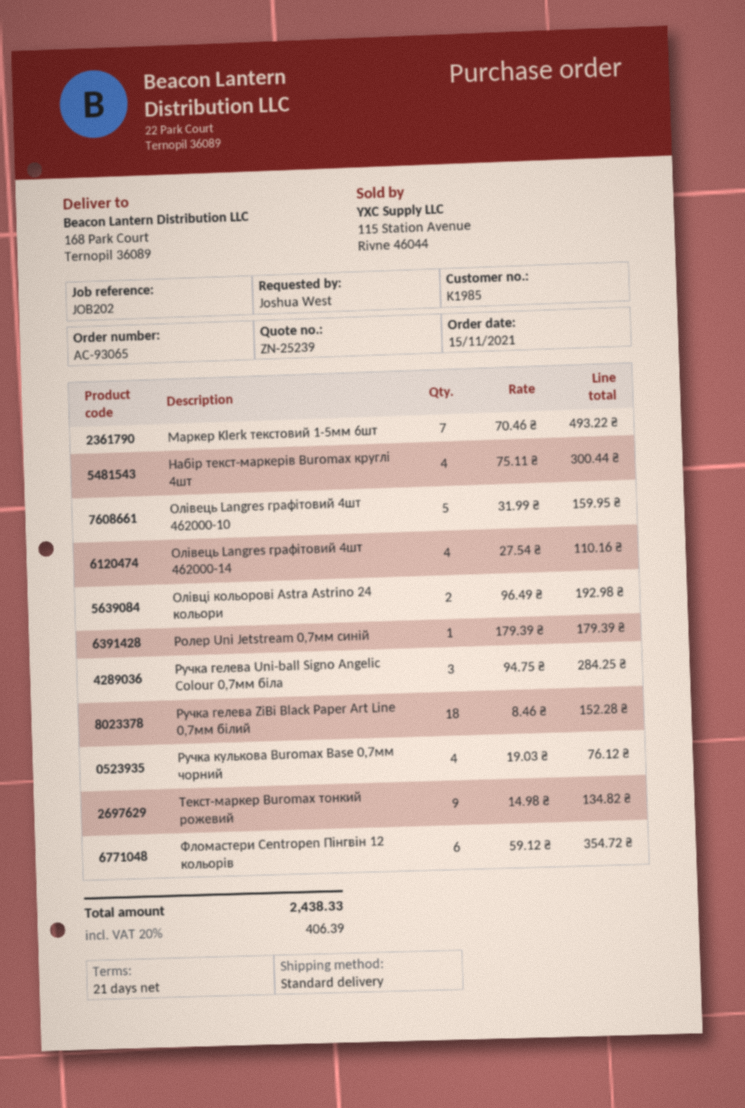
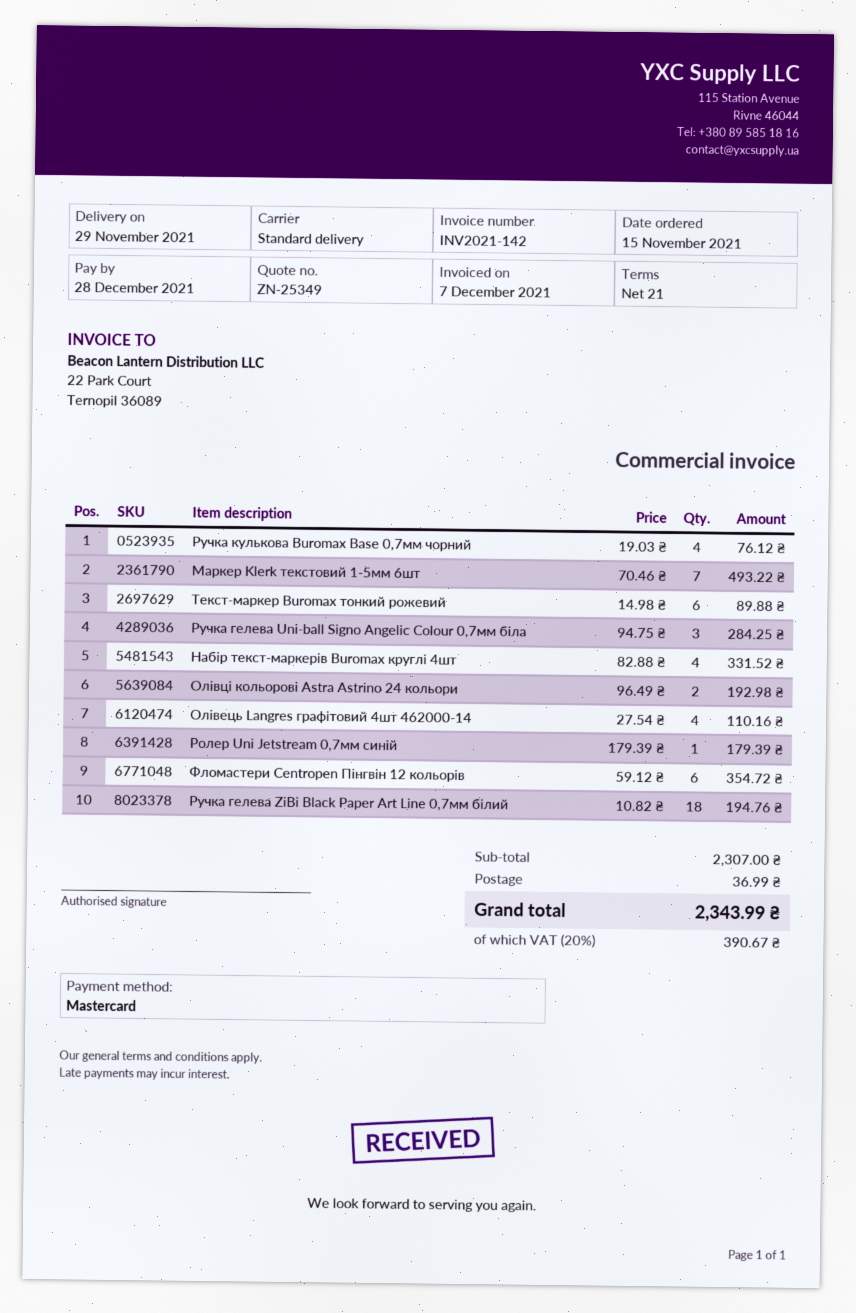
quote number: ZN-25239 -> ZN-25349
Набір текст-маркерів Buromax круглі 4шт: 4 x 75.11 = 300.44 -> 4 x 82.88 = 331.52
Олівець Langres графітовий 4шт 462000-10: 5 x 31.99 = 159.95 -> none
Ручка гелева ZiBi Black Paper Art Line 0,7мм білий: 18 x 8.46 = 152.28 -> 18 x 10.82 = 194.76
Текст-маркер Buromax тонкий рожевий: 9 x 14.98 = 134.82 -> 6 x 14.98 = 89.88
shipping: none -> 36.99
tax: 20% = 406.39 -> 20% = 390.67
total: 2438.33 -> 2343.99

